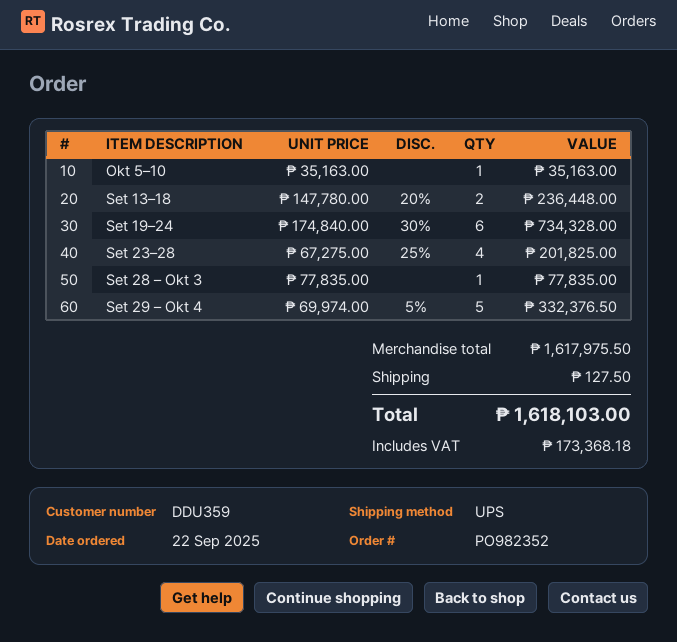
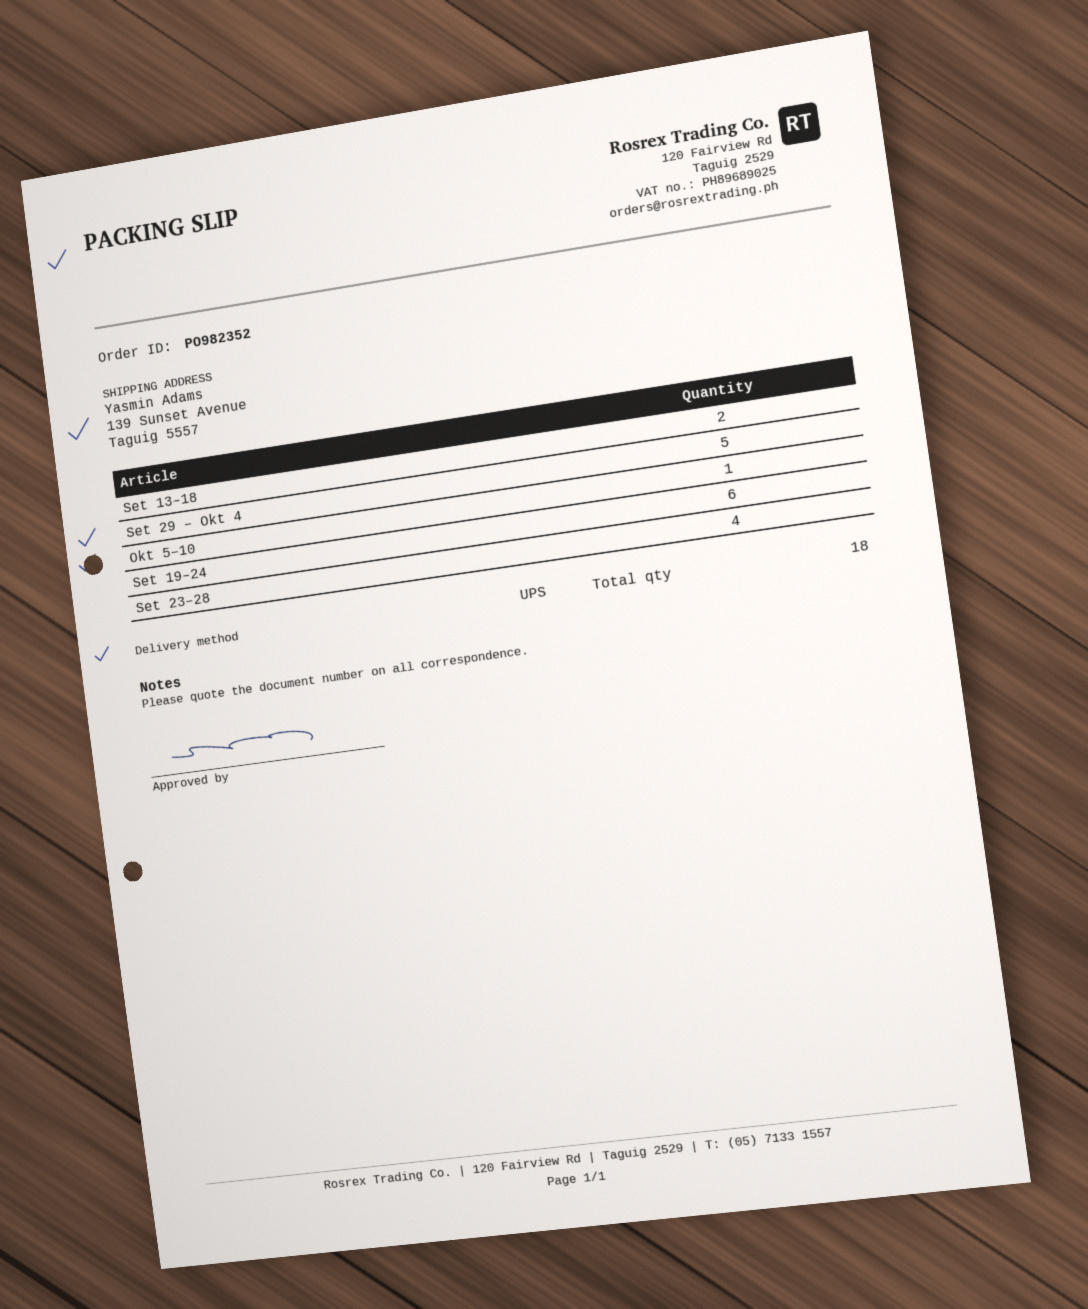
Set 28 – Okt 3: 1 -> none

